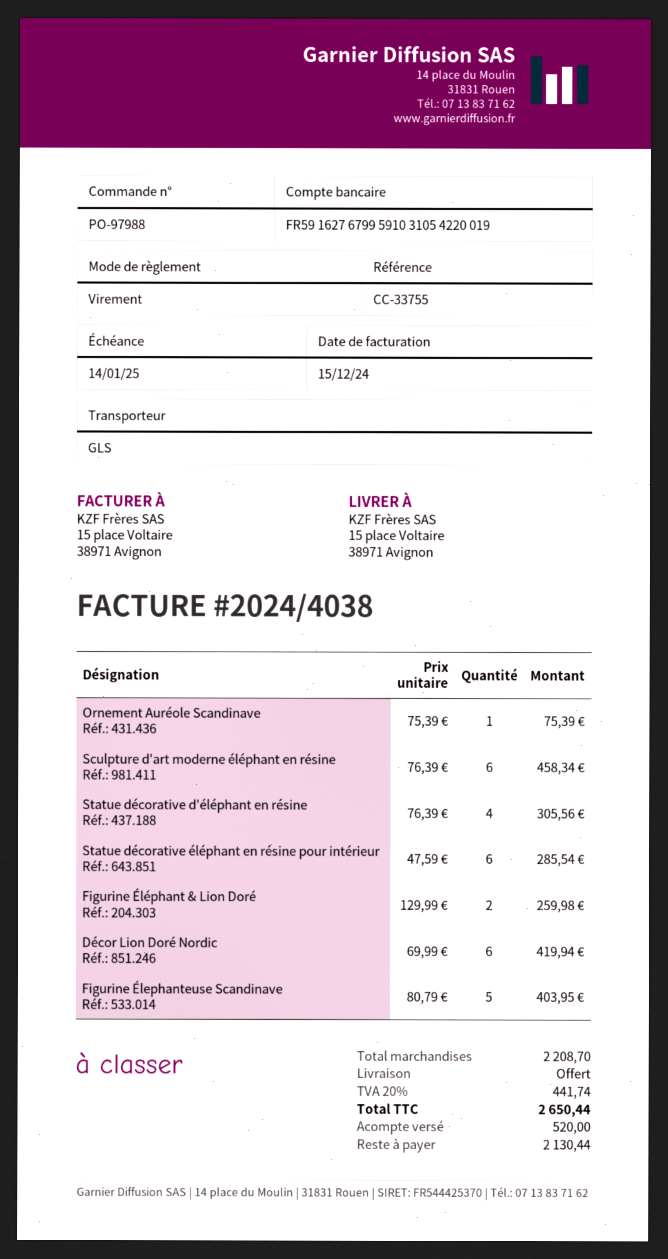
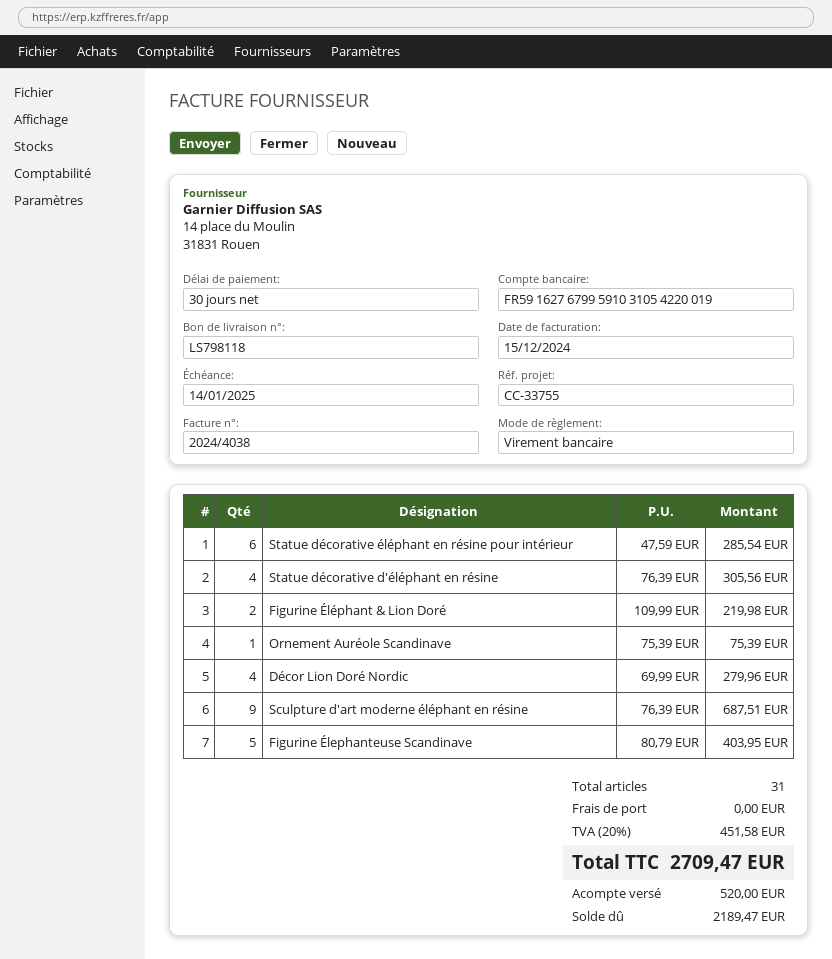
Sculpture d'art moderne éléphant en résine: 6 x 76.39 = 458.34 -> 9 x 76.39 = 687.51
Figurine Éléphant & Lion Doré: 2 x 129.99 = 259.98 -> 2 x 109.99 = 219.98
Décor Lion Doré Nordic: 6 x 69.99 = 419.94 -> 4 x 69.99 = 279.96
tax: 20% = 441.74 -> 20% = 451.58
total: 2650.44 -> 2709.47
balance: 2130.44 -> 2189.47

